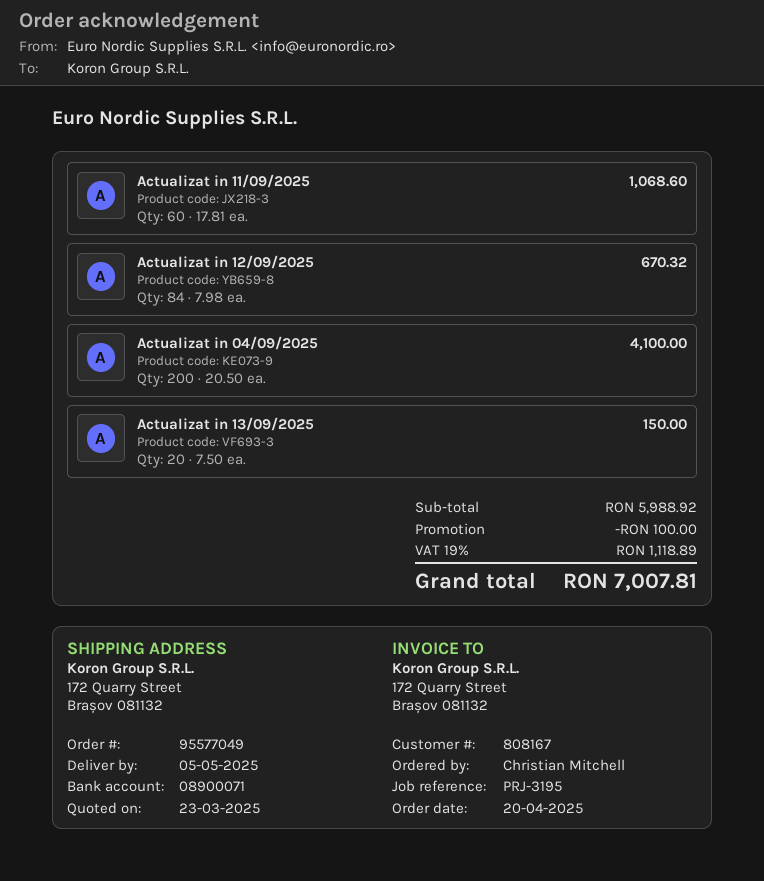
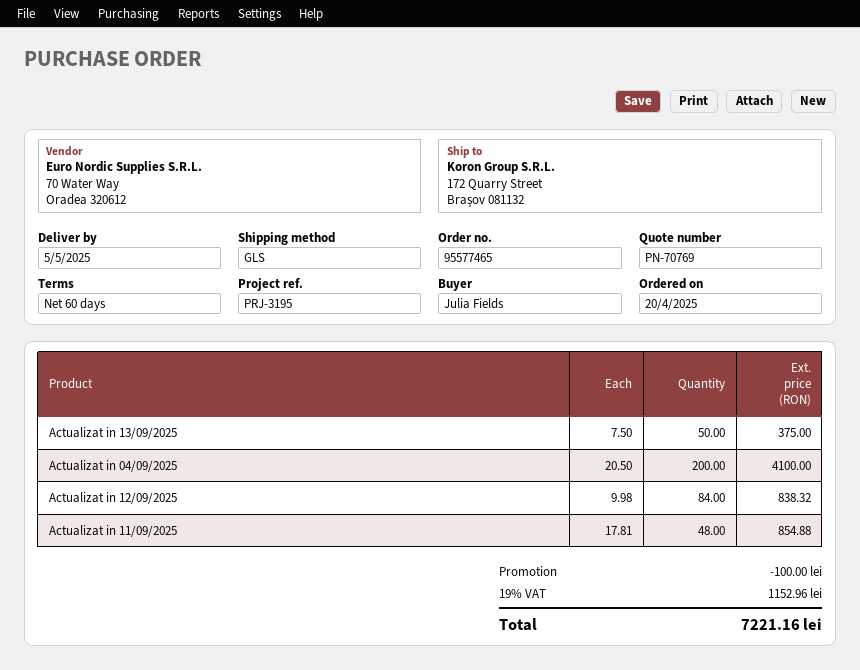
order number: 95577049 -> 95577465
ordered by: Christian Mitchell -> Julia Fields
Actualizat in 11/09/2025: 60 x 17.81 = 1068.60 -> 48 x 17.81 = 854.88
Actualizat in 12/09/2025: 84 x 7.98 = 670.32 -> 84 x 9.98 = 838.32
Actualizat in 13/09/2025: 20 x 7.50 = 150.00 -> 50 x 7.50 = 375.00
tax: 19% = 1118.89 -> 19% = 1152.96
total: 7007.81 -> 7221.16

